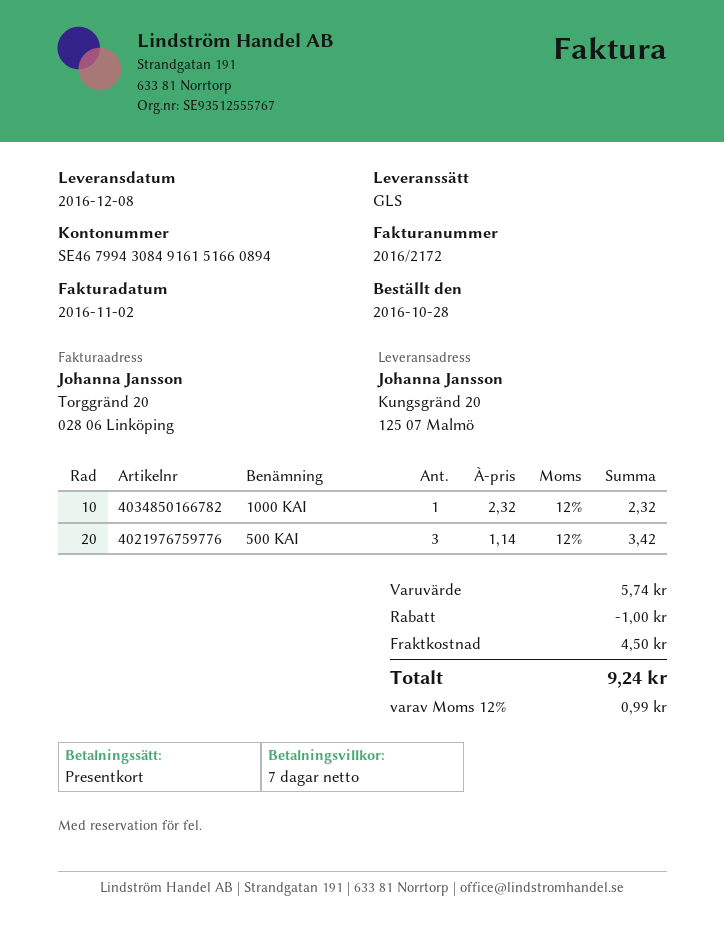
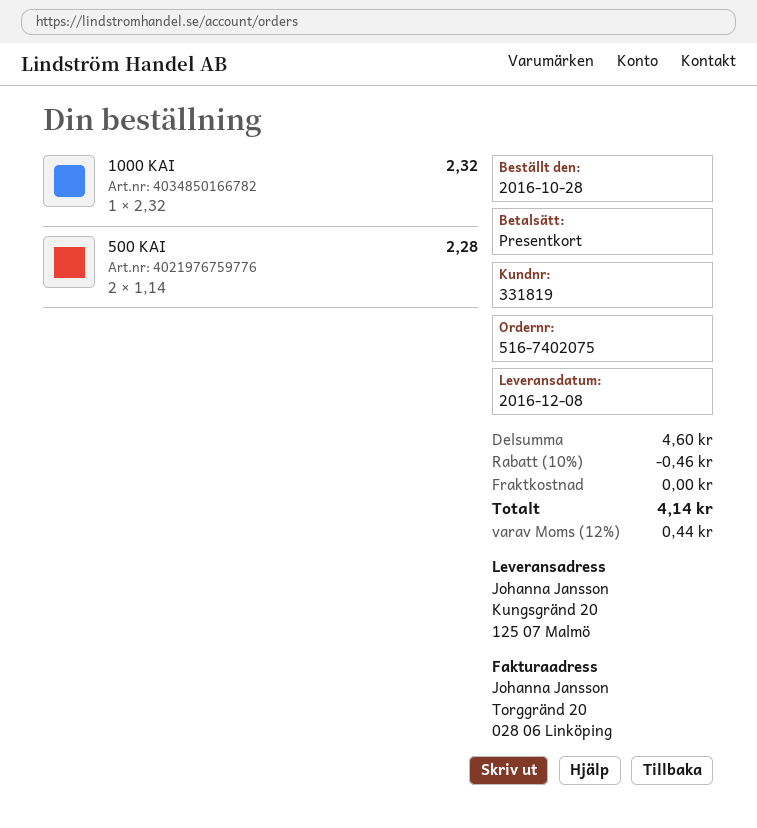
500 KAI: 3 x 1.14 = 3.42 -> 2 x 1.14 = 2.28
subtotal: 5.74 -> 4.60
discount: 1.00 -> 0.46
shipping: 4.50 -> 0.00
tax: 12% = 0.99 -> 12% = 0.44
total: 9.24 -> 4.14

